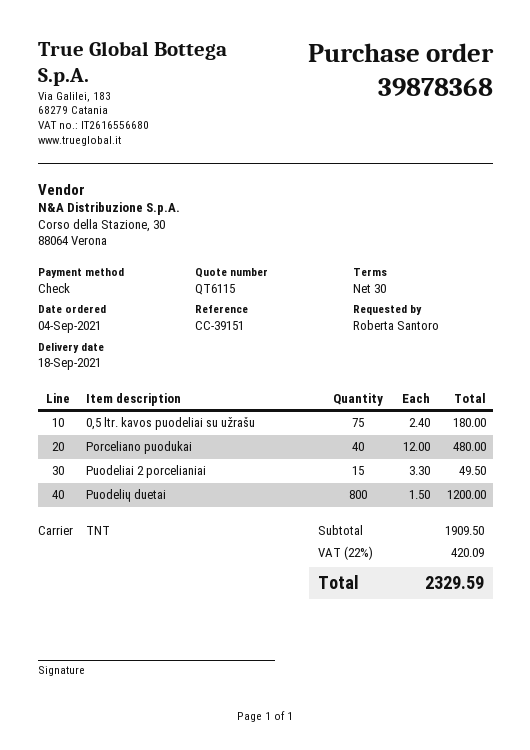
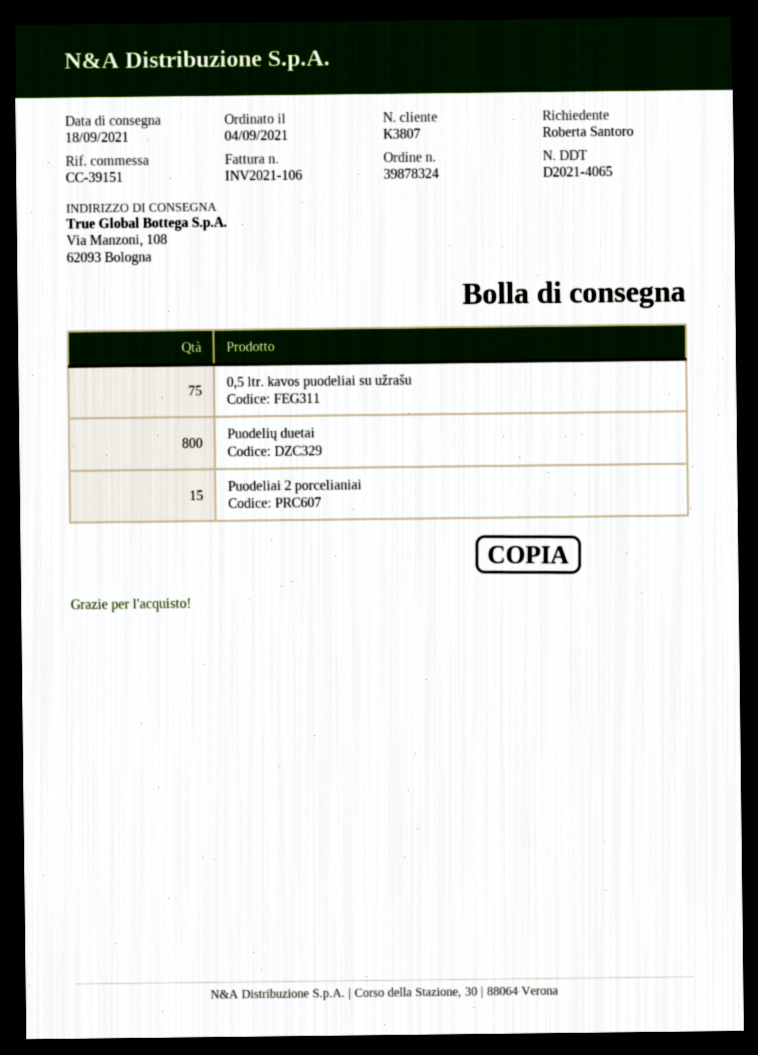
order number: 39878368 -> 39878324
Porceliano puodukai: 40 -> none

